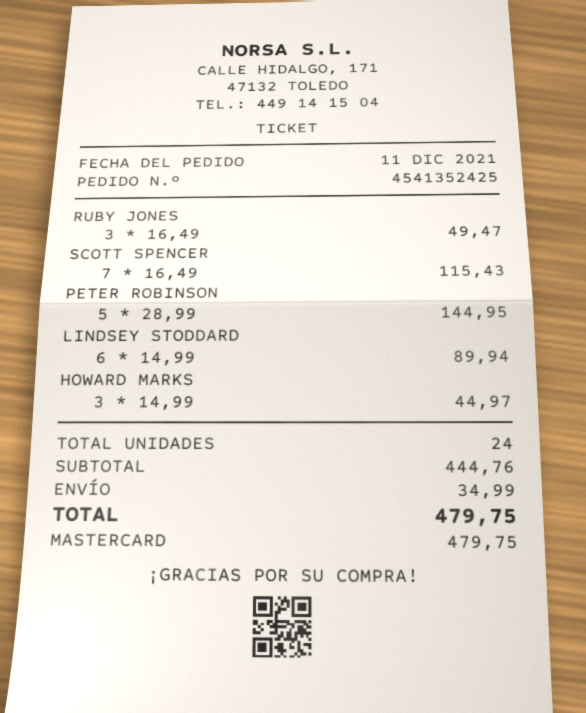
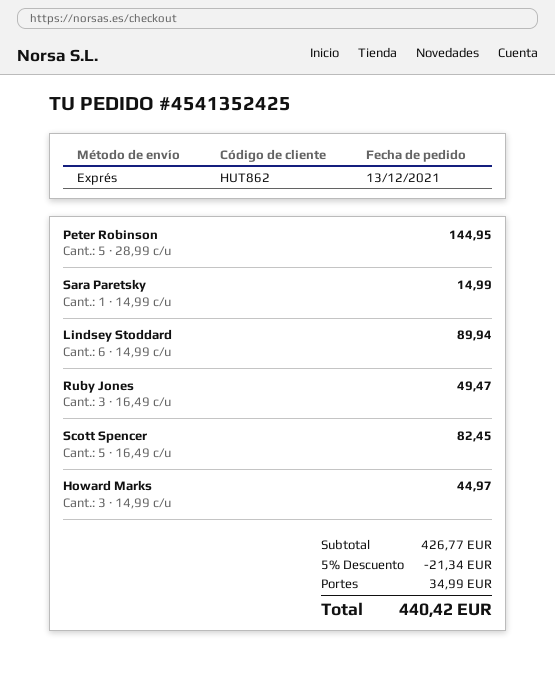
order date: 2021-12-11 -> 2021-12-13
SCOTT SPENCER: 7 x 16.49 = 115.43 -> 5 x 16.49 = 82.45
Sara Paretsky: none -> 1 x 14.99 = 14.99
subtotal: 444.76 -> 426.77
discount: none -> 5% = 21.34
total: 479.75 -> 440.42

